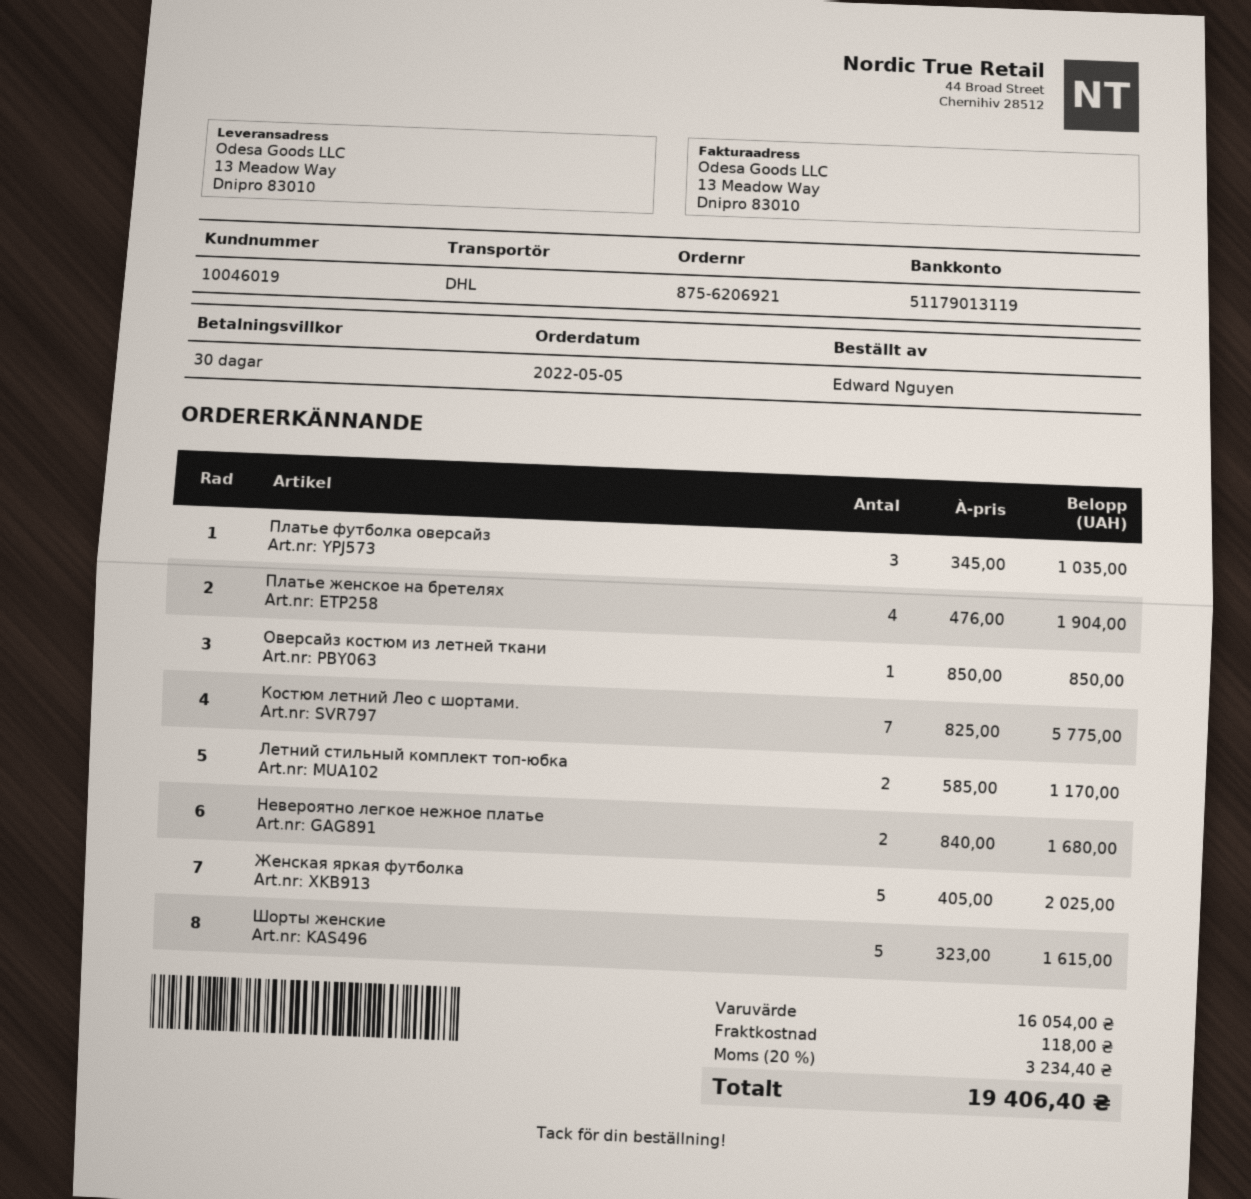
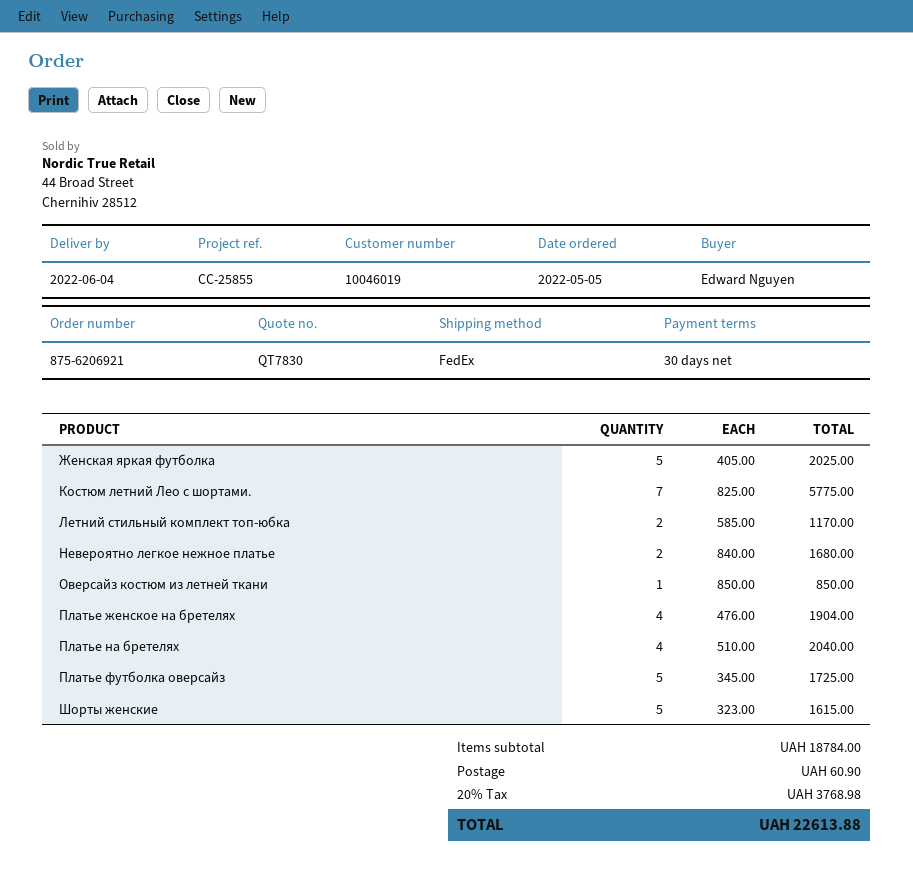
shipping method: DHL -> FedEx
Платье футболка оверсайз: 3 x 345.00 = 1035.00 -> 5 x 345.00 = 1725.00
Платье на бретелях: none -> 4 x 510.00 = 2040.00
subtotal: 16054.00 -> 18784.00
shipping: 118.00 -> 60.90
tax: 20% = 3234.40 -> 20% = 3768.98
total: 19406.40 -> 22613.88

